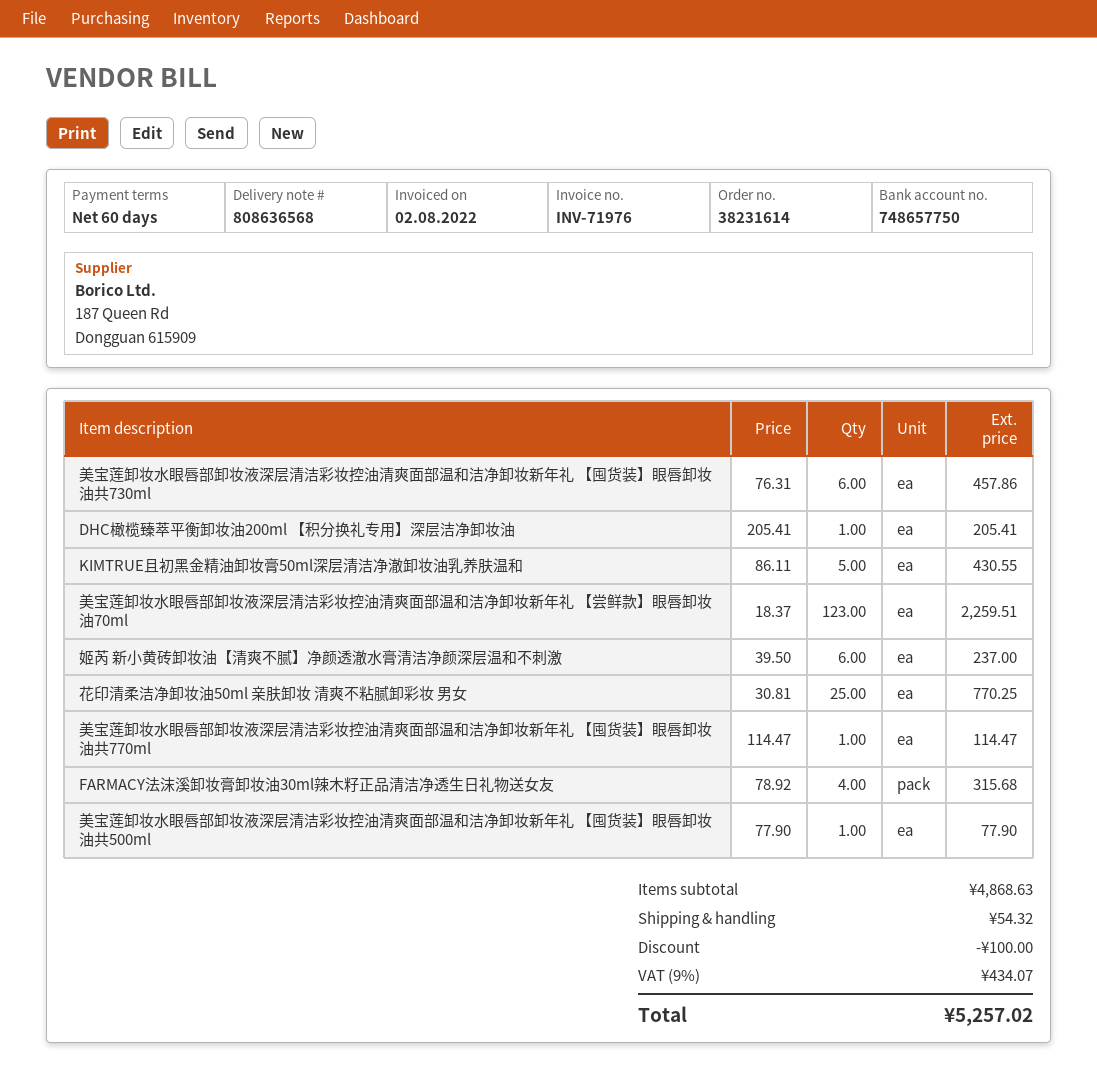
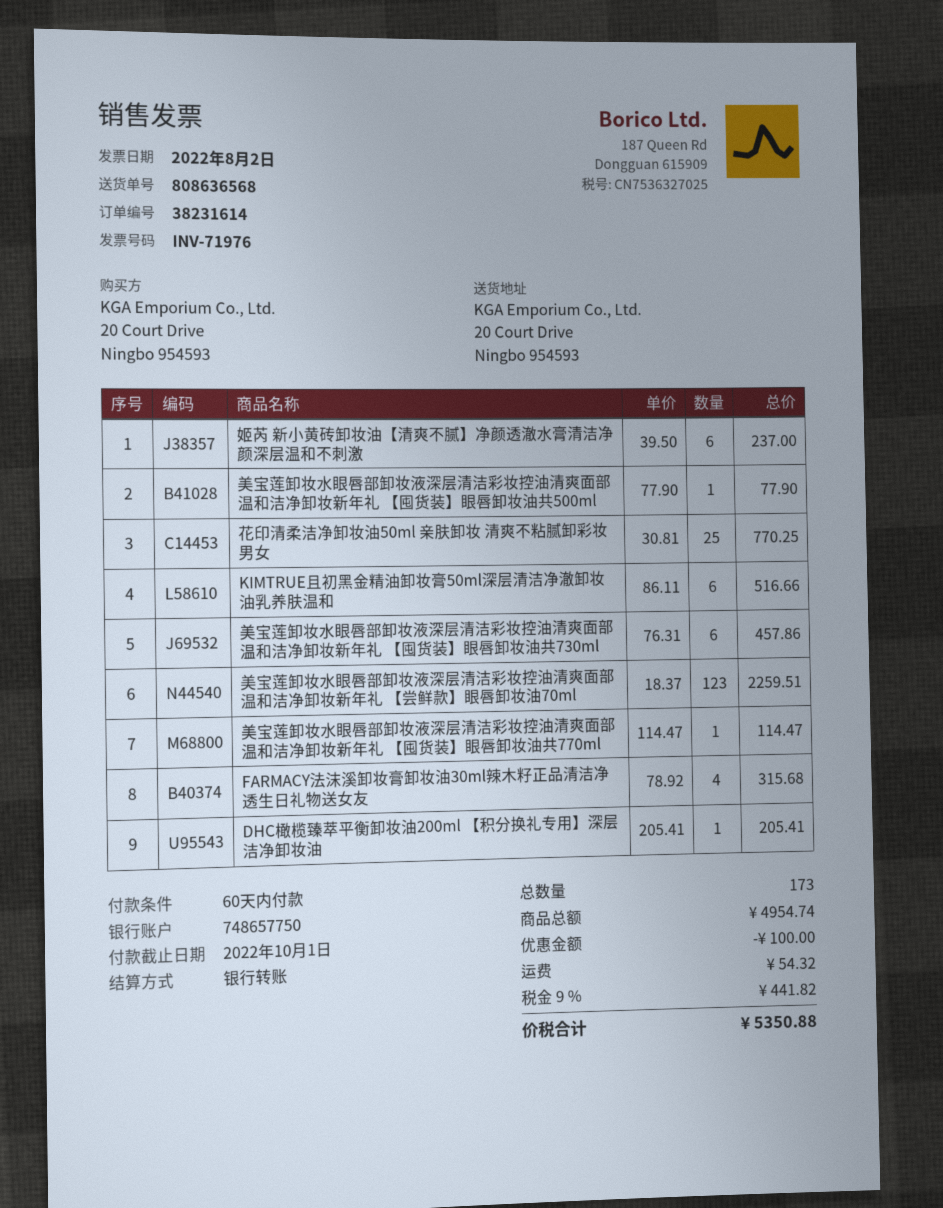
KIMTRUE且初黑金精油卸妆膏50ml深层清洁净澈卸妆油乳养肤温和: 5 x 86.11 = 430.55 -> 6 x 86.11 = 516.66
subtotal: 4868.63 -> 4954.74
tax: 9% = 434.07 -> 9% = 441.82
total: 5257.02 -> 5350.88

